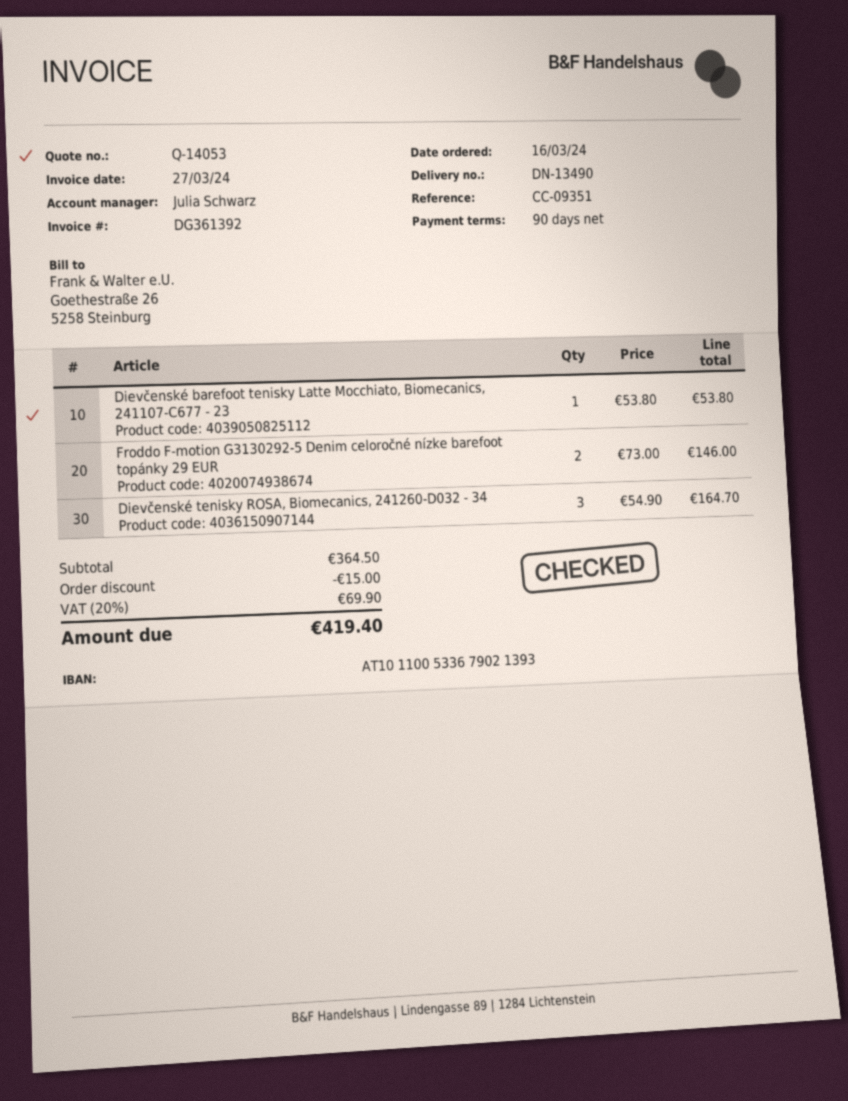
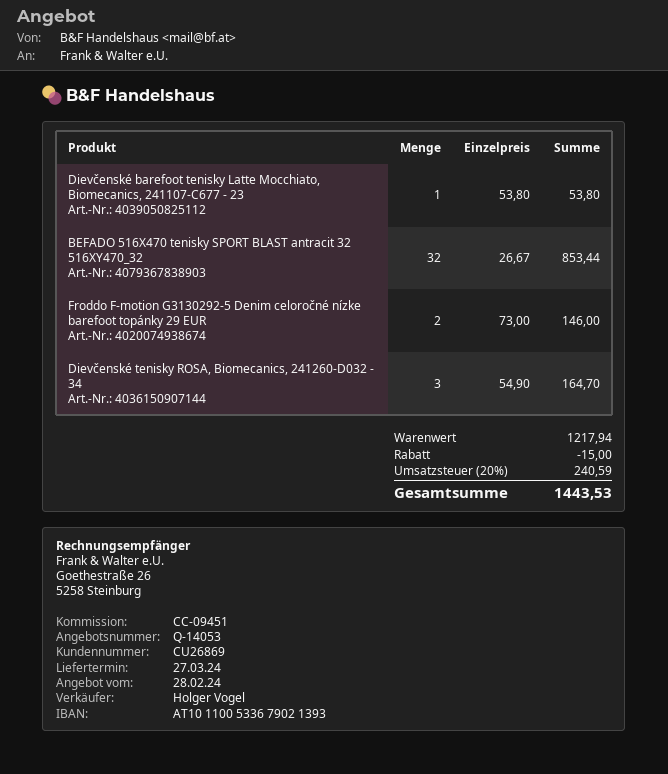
reference: CC-09351 -> CC-09451
sales rep: Julia Schwarz -> Holger Vogel
BEFADO 516X470 tenisky SPORT BLAST antracit 32 516XY470_32: none -> 32 x 26.67 = 853.44
subtotal: 364.50 -> 1217.94
tax: 20% = 69.90 -> 20% = 240.59
total: 419.40 -> 1443.53

